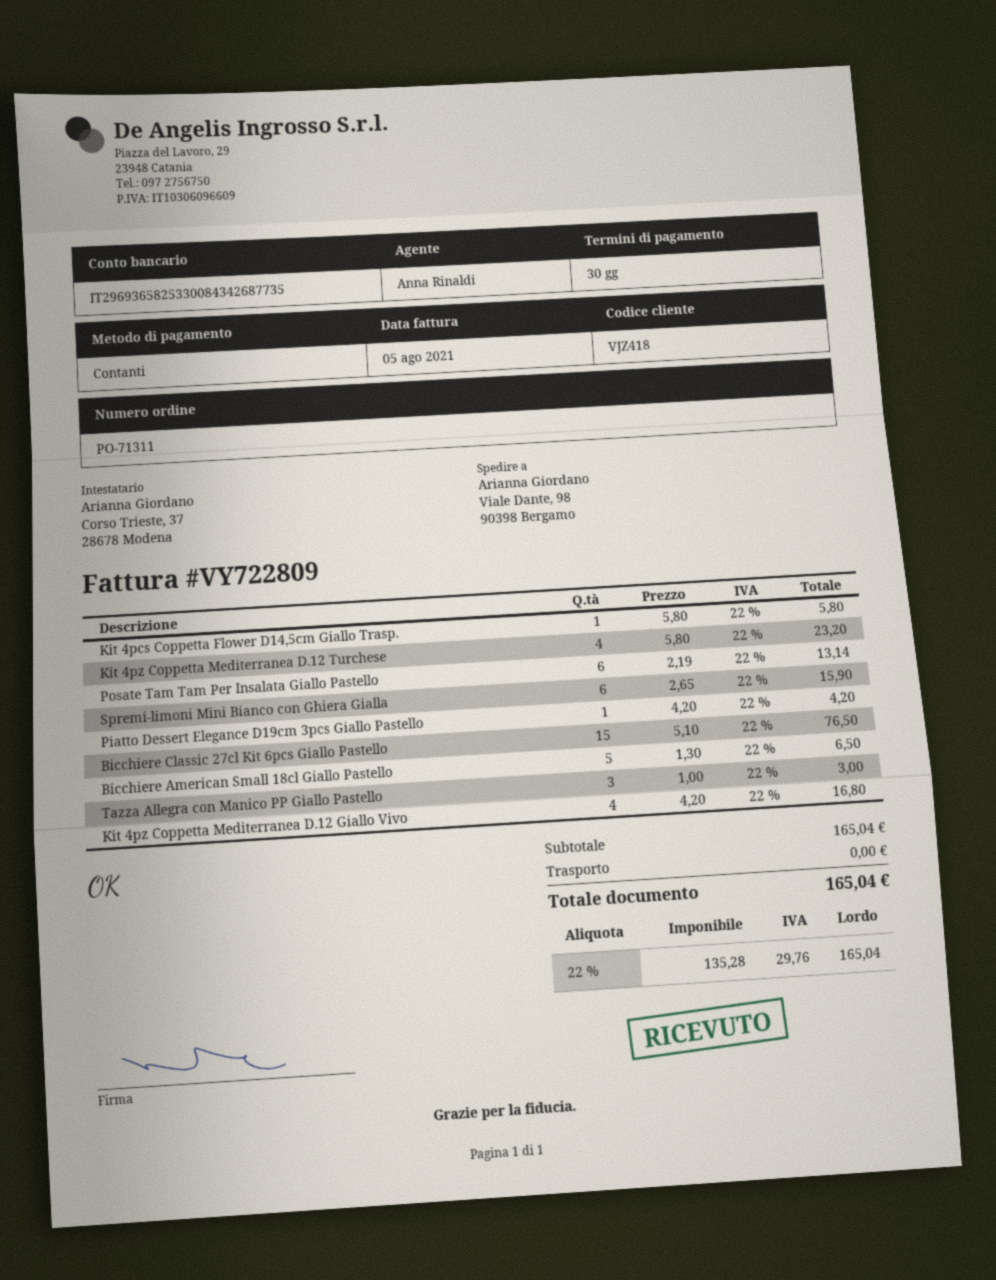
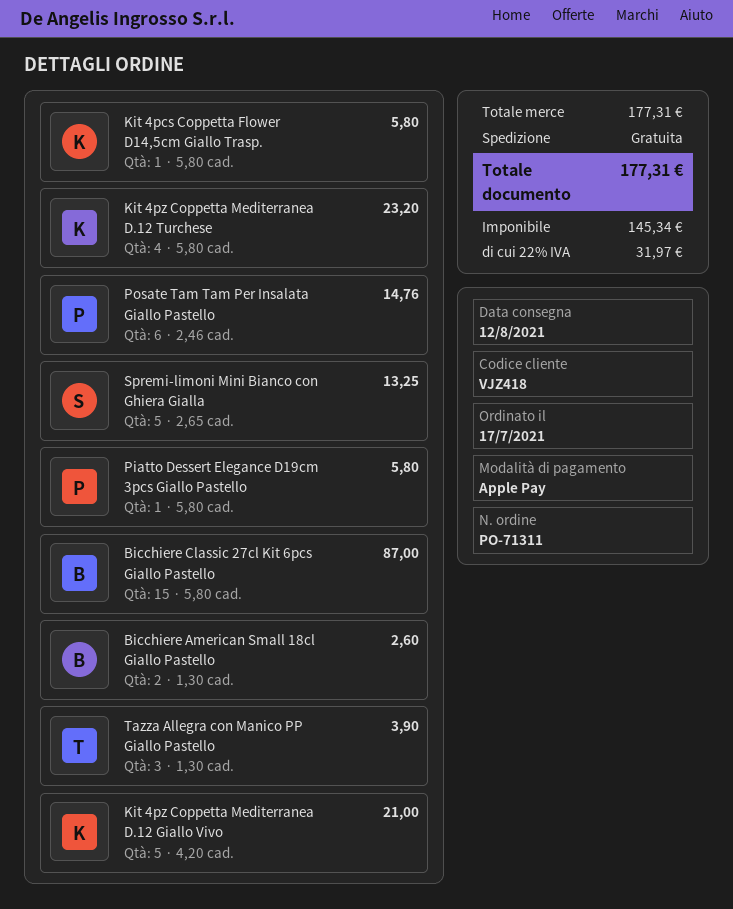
payment method: cash -> Apple Pay
Posate Tam Tam Per Insalata Giallo Pastello: 6 x 2.19 = 13.14 -> 6 x 2.46 = 14.76
Spremi-limoni Mini Bianco con Ghiera Gialla: 6 x 2.65 = 15.90 -> 5 x 2.65 = 13.25
Piatto Dessert Elegance D19cm 3pcs Giallo Pastello: 1 x 4.20 = 4.20 -> 1 x 5.80 = 5.80
Bicchiere Classic 27cl Kit 6pcs Giallo Pastello: 15 x 5.10 = 76.50 -> 15 x 5.80 = 87.00
Bicchiere American Small 18cl Giallo Pastello: 5 x 1.30 = 6.50 -> 2 x 1.30 = 2.60
Tazza Allegra con Manico PP Giallo Pastello: 3 x 1.00 = 3.00 -> 3 x 1.30 = 3.90
Kit 4pz Coppetta Mediterranea D.12 Giallo Vivo: 4 x 4.20 = 16.80 -> 5 x 4.20 = 21.00
subtotal: 165.04 -> 177.31
net: 135.28 -> 145.34
tax: 22% = 29.76 -> 22% = 31.97
total: 165.04 -> 177.31

